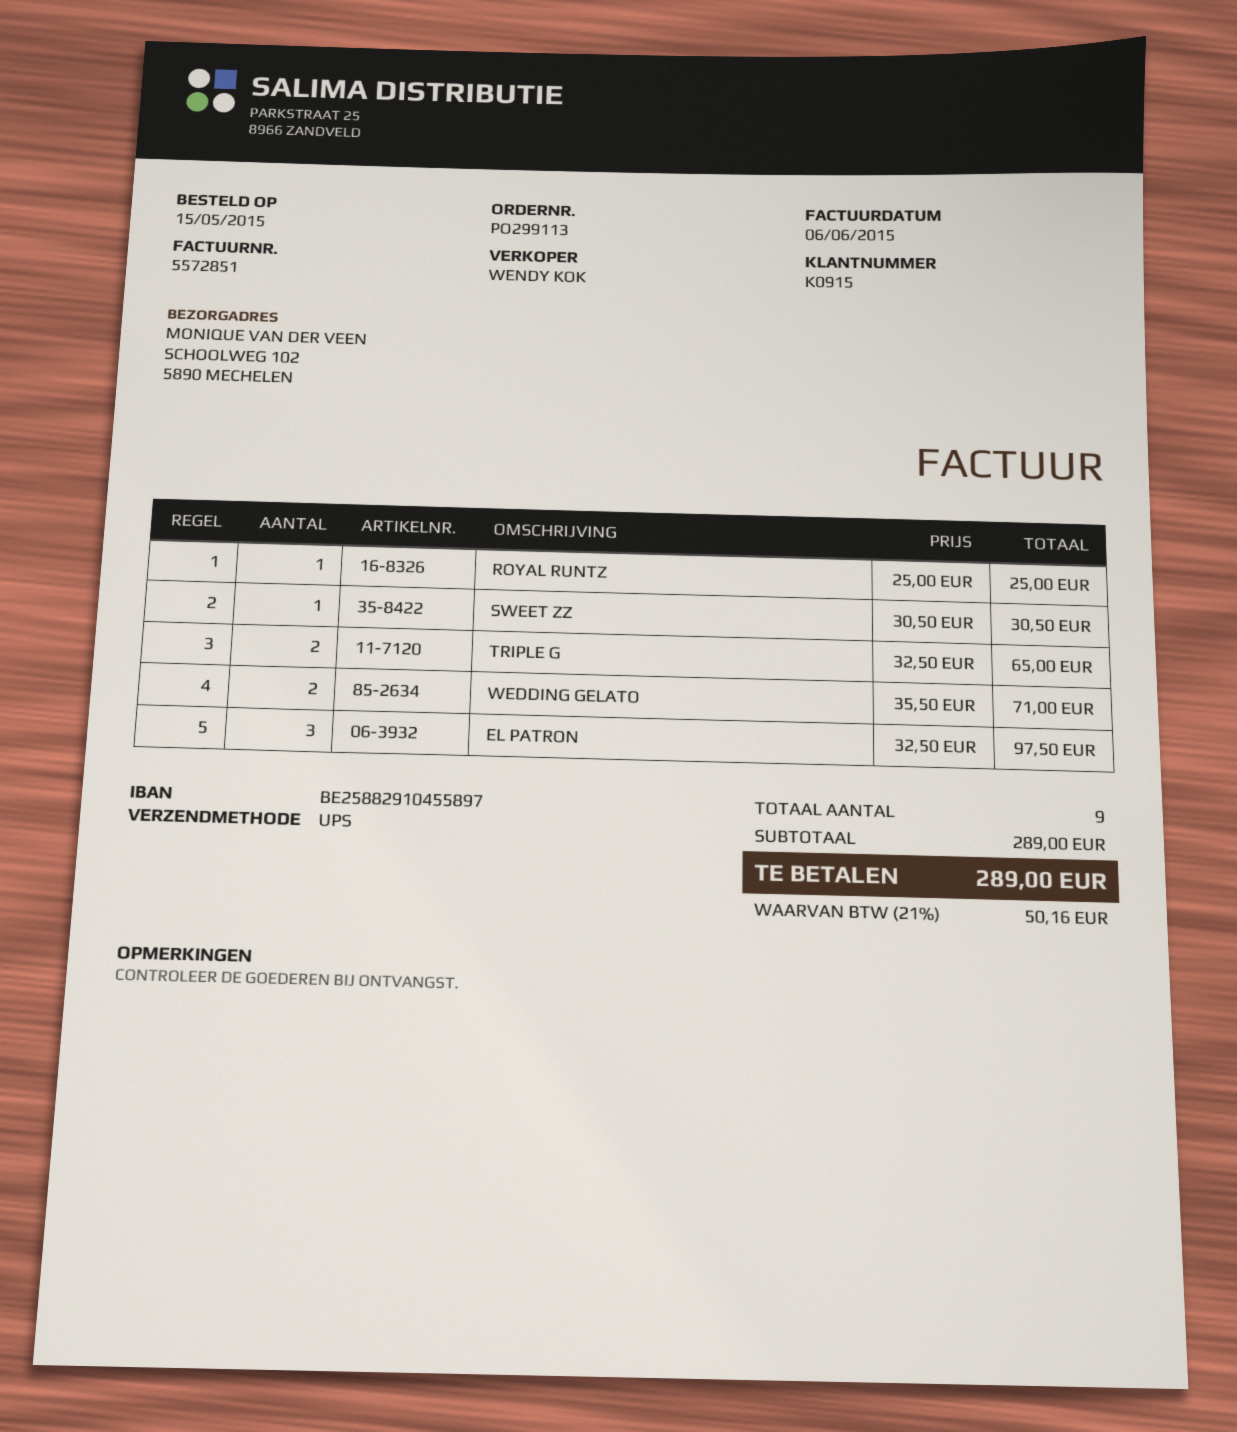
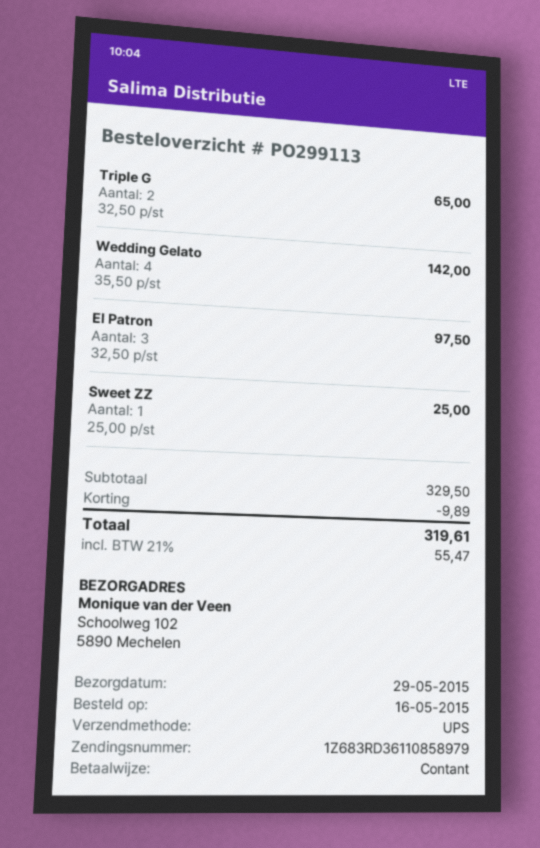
order date: 2015-05-15 -> 2015-05-16
ROYAL RUNTZ: 1 x 25.00 = 25.00 -> none
SWEET ZZ: 1 x 30.50 = 30.50 -> 1 x 25.00 = 25.00
WEDDING GELATO: 2 x 35.50 = 71.00 -> 4 x 35.50 = 142.00
subtotal: 289.00 -> 329.50
discount: none -> 9.89
tax: 21% = 50.16 -> 21% = 55.47
total: 289.00 -> 319.61

